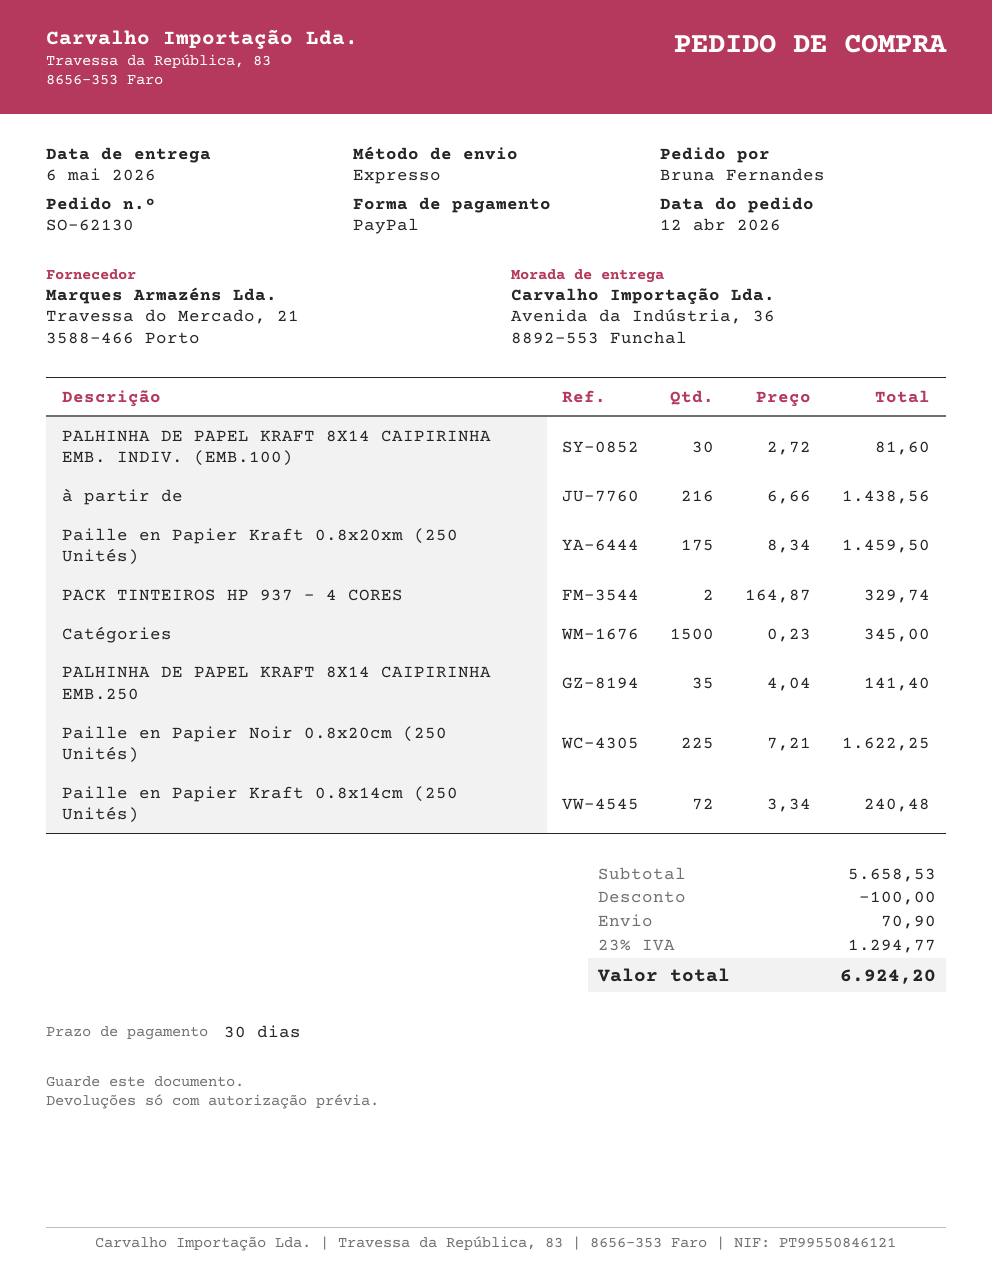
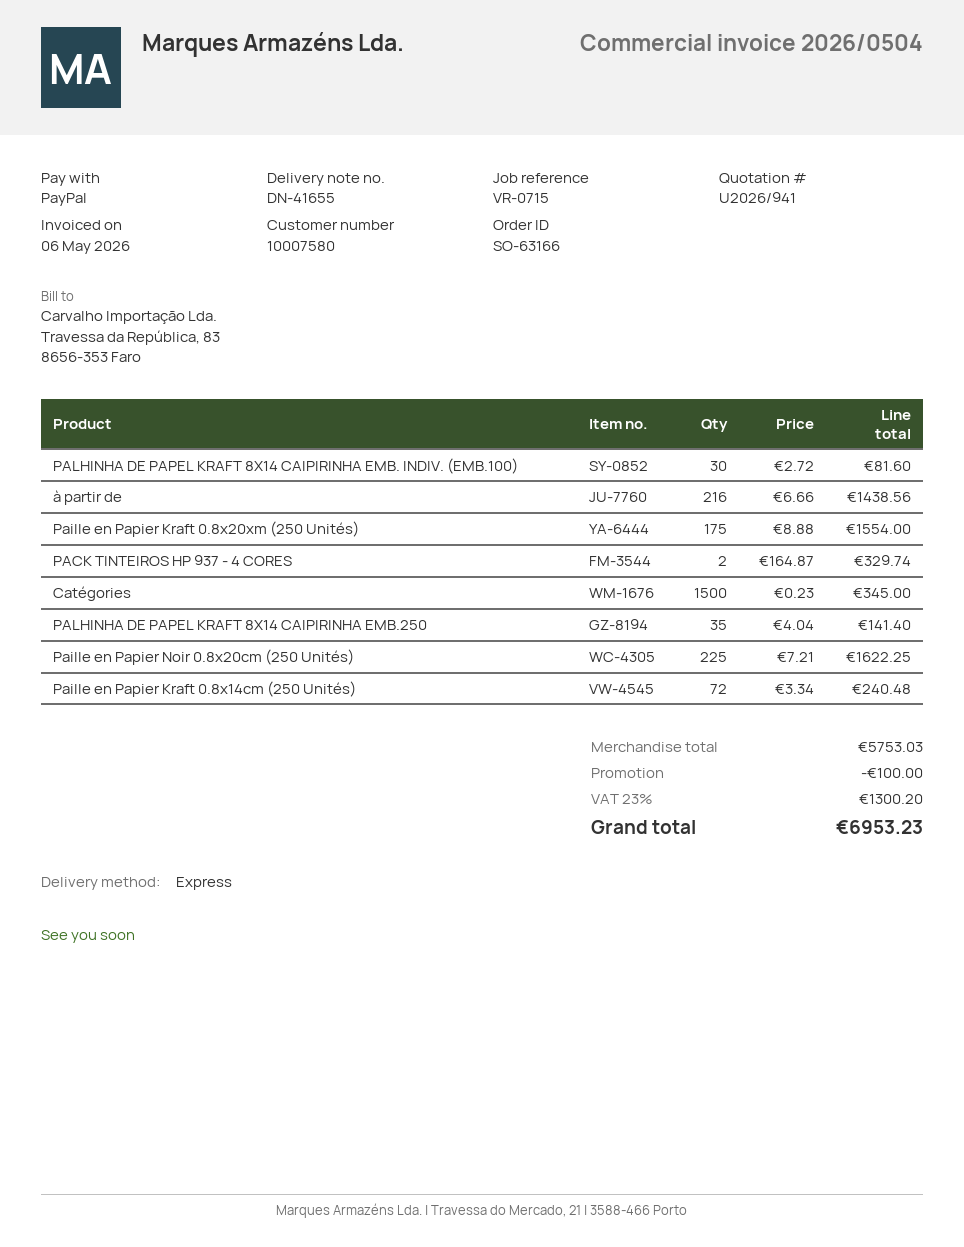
order number: SO-62130 -> SO-63166
Paille en Papier Kraft 0.8x20xm (250 Unités): 175 x 8.34 = 1459.50 -> 175 x 8.88 = 1554.00
subtotal: 5658.53 -> 5753.03
shipping: 70.90 -> none
tax: 23% = 1294.77 -> 23% = 1300.20
total: 6924.20 -> 6953.23

